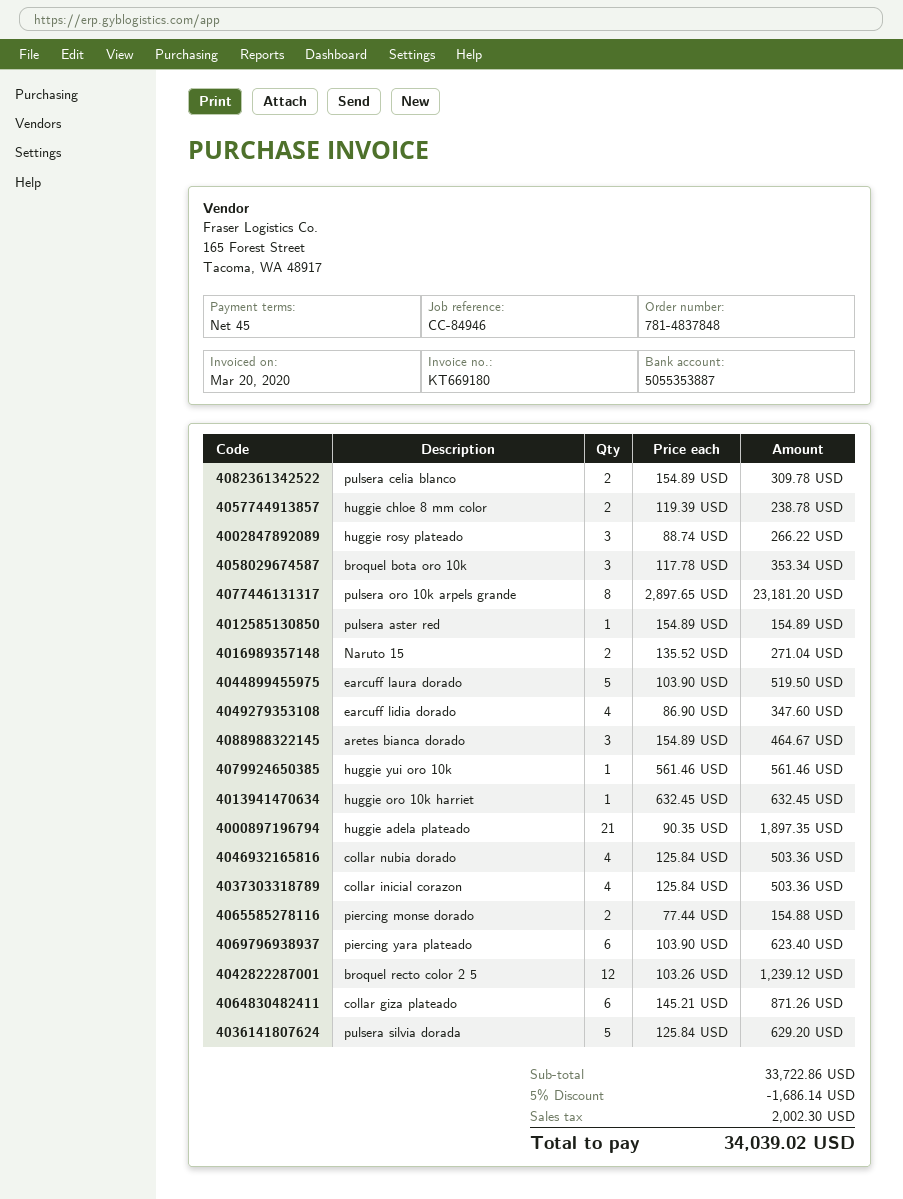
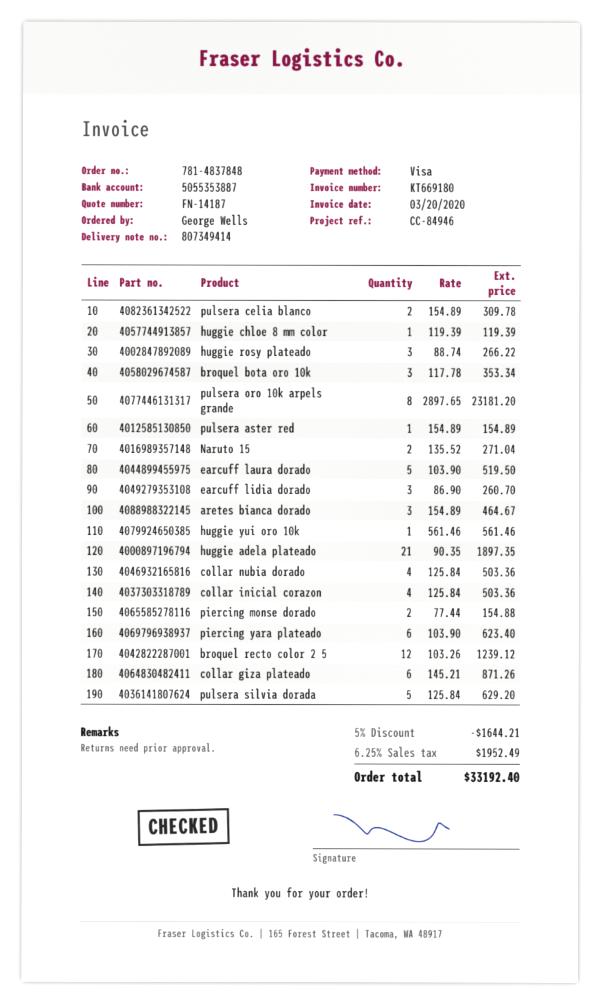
huggie chloe 8 mm color: 2 x 119.39 = 238.78 -> 1 x 119.39 = 119.39
earcuff lidia dorado: 4 x 86.90 = 347.60 -> 3 x 86.90 = 260.70
huggie oro 10k harriet: 1 x 632.45 = 632.45 -> none
discount: 5% = 1686.14 -> 5% = 1644.21
tax: 2002.30 -> 1952.49
total: 34039.02 -> 33192.40

